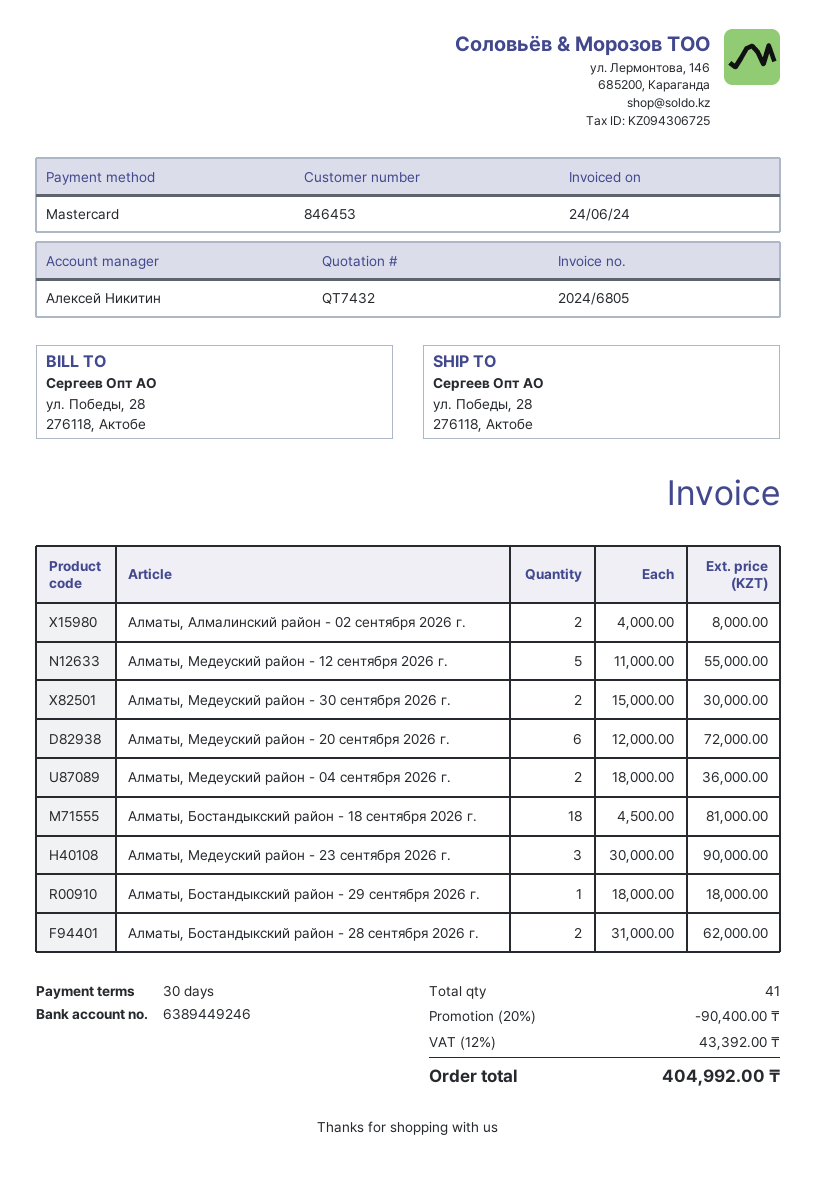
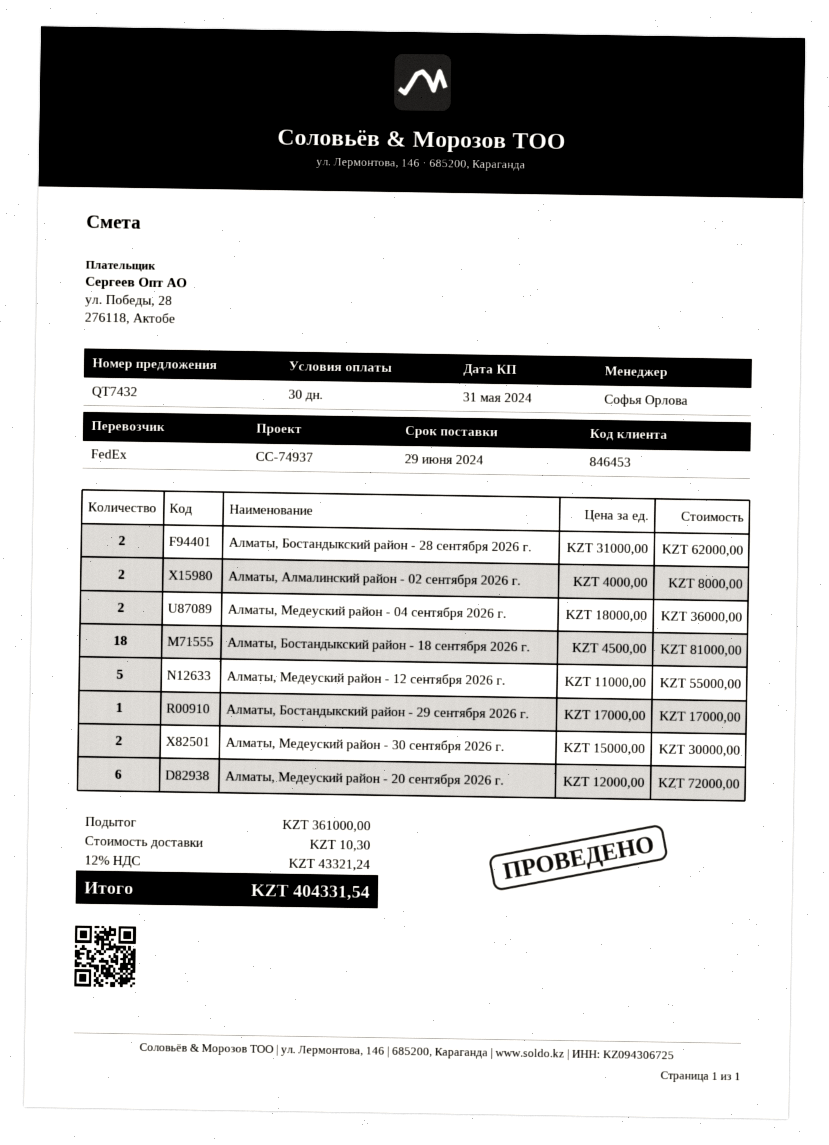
sales rep: Алексей Никитин -> Софья Орлова
Алматы, Медеуский район - 23 сентября 2026 г.: 3 x 30000.00 = 90000.00 -> none
Алматы, Бостандыкский район - 29 сентября 2026 г.: 1 x 18000.00 = 18000.00 -> 1 x 17000.00 = 17000.00
discount: 20% = 90400.00 -> none
shipping: none -> 10.30
tax: 12% = 43392.00 -> 12% = 43321.24
total: 404992.00 -> 404331.54

